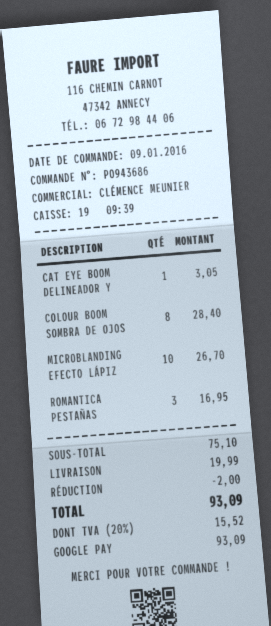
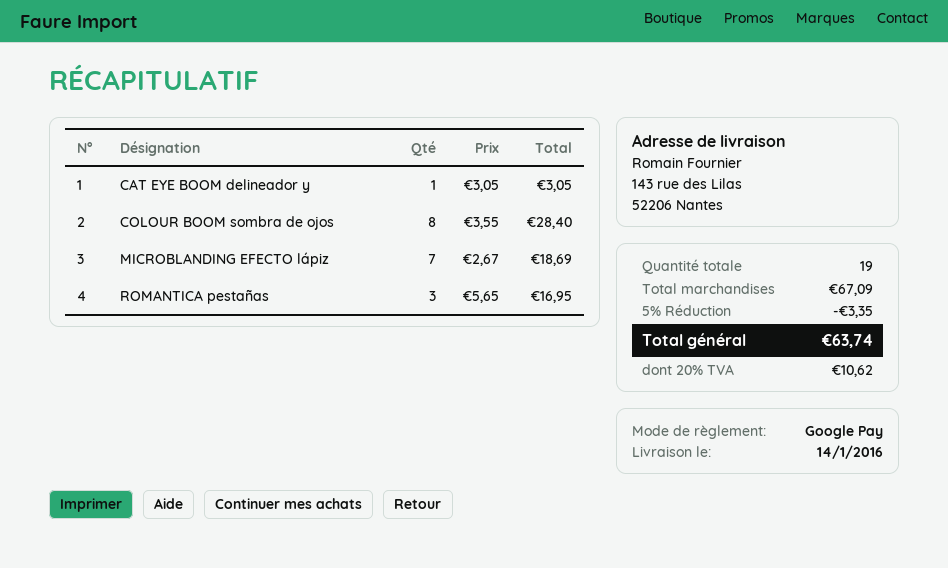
MICROBLANDING EFECTO LÁPIZ: 10 for 26.70 -> 7 for 18.69
subtotal: 75.10 -> 67.09
discount: 2.00 -> 3.35
shipping: 19.99 -> none
tax: 20% = 15.52 -> 20% = 10.62
total: 93.09 -> 63.74

